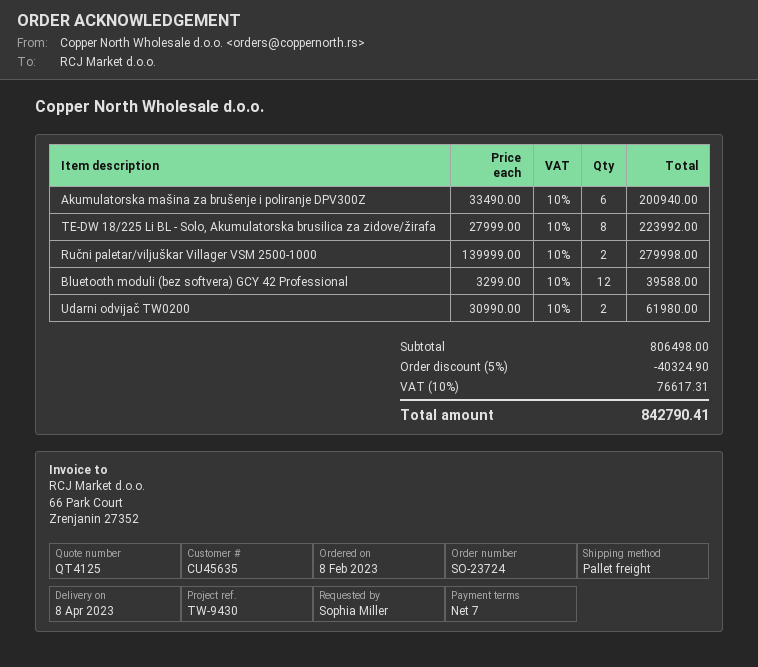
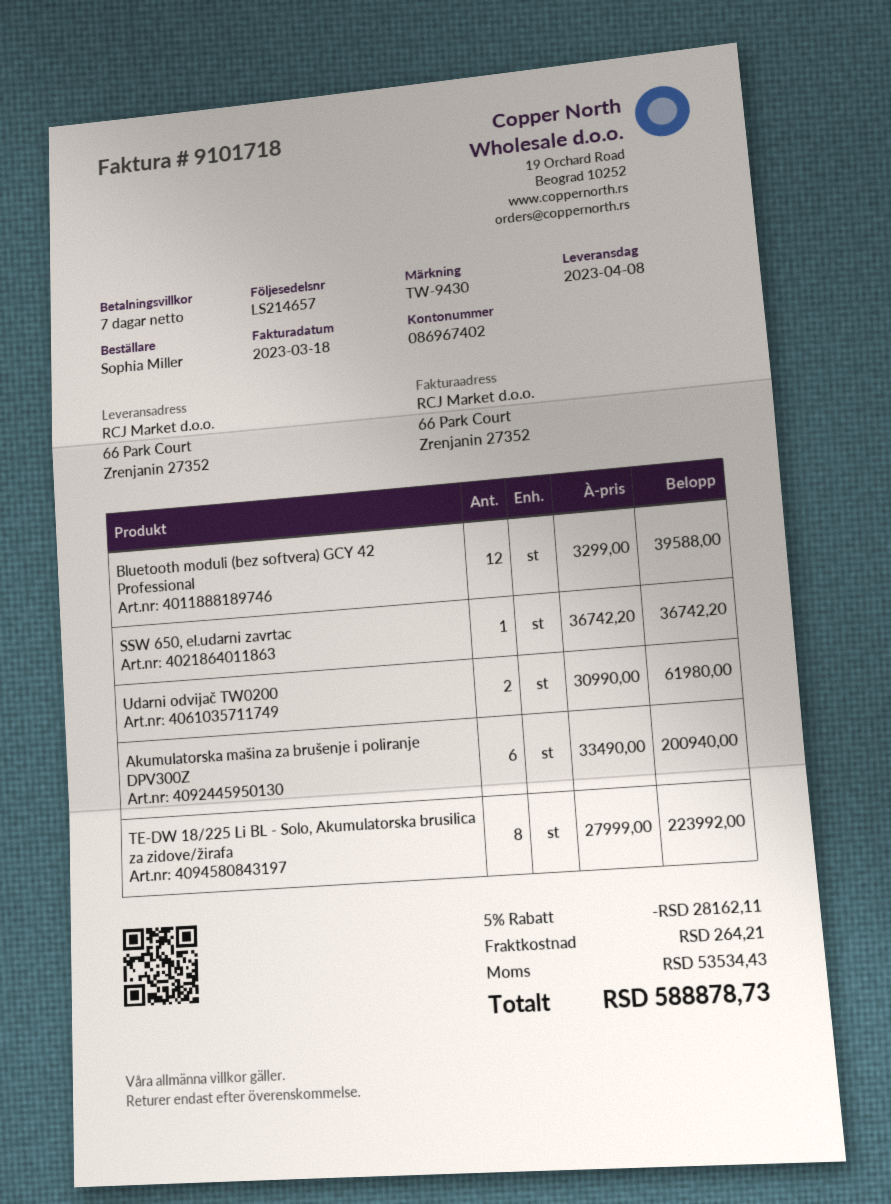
Ručni paletar/viljuškar Villager VSM 2500-1000: 2 x 139999.00 = 279998.00 -> none
SSW 650, el.udarni zavrtac: none -> 1 x 36742.20 = 36742.20
discount: 5% = 40324.90 -> 5% = 28162.11
shipping: none -> 264.21
tax: 76617.31 -> 53534.43
total: 842790.41 -> 588878.73

